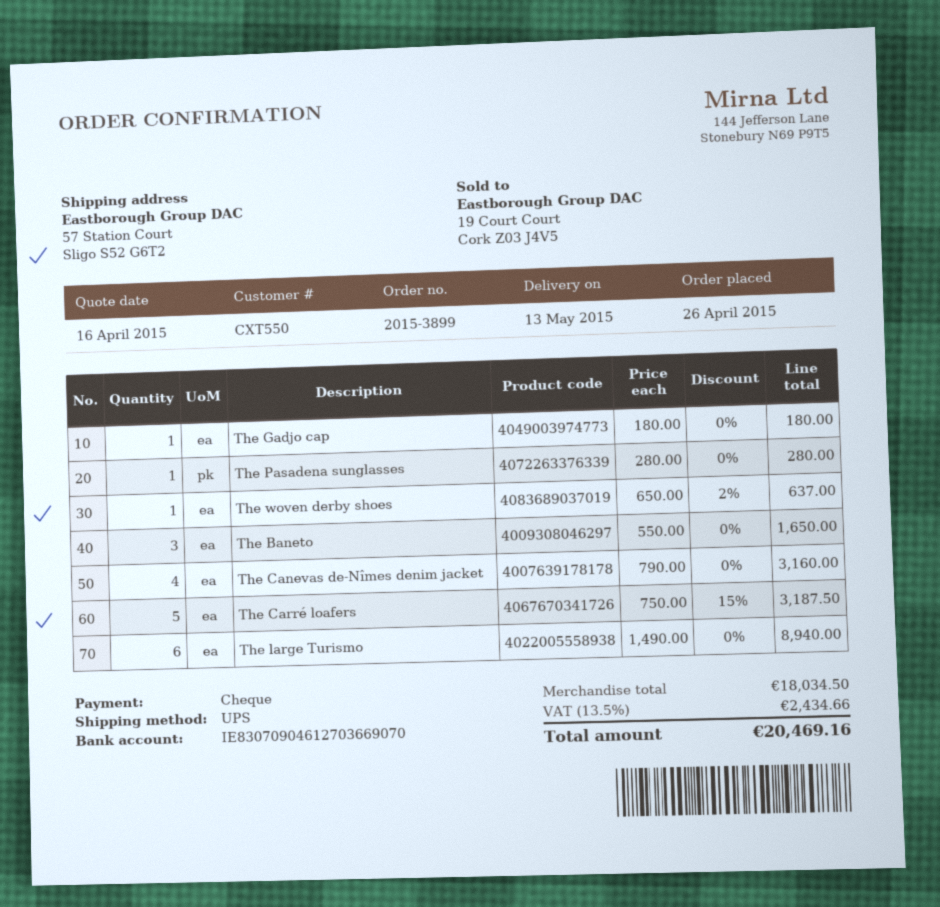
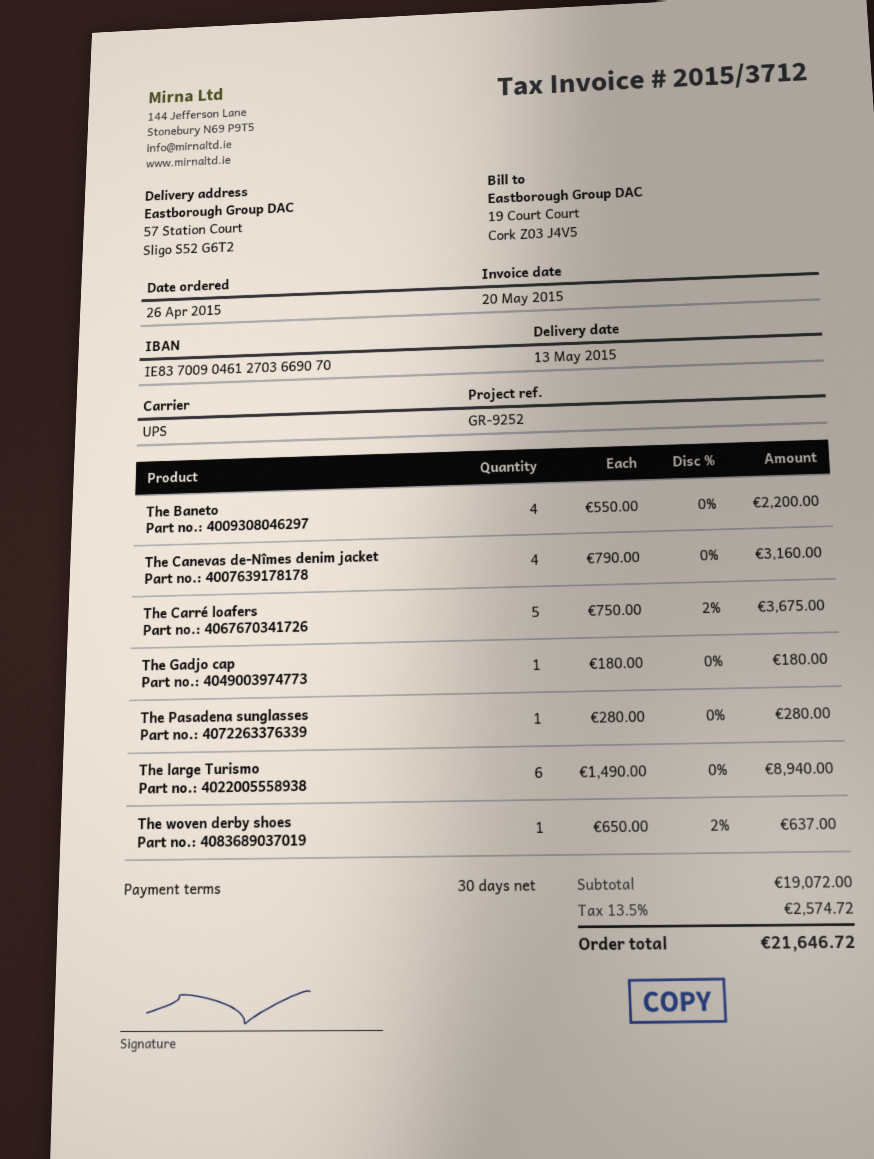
bank account: IE83070904612703669070 -> IE83700904612703669070
The Baneto: 3 x 550.00 = 1650.00 -> 4 x 550.00 = 2200.00
The Carré loafers: 5 x 750.00 - 15% = 3187.50 -> 5 x 750.00 - 2% = 3675.00
subtotal: 18034.50 -> 19072.00
tax: 13.5% = 2434.66 -> 13.5% = 2574.72
total: 20469.16 -> 21646.72

